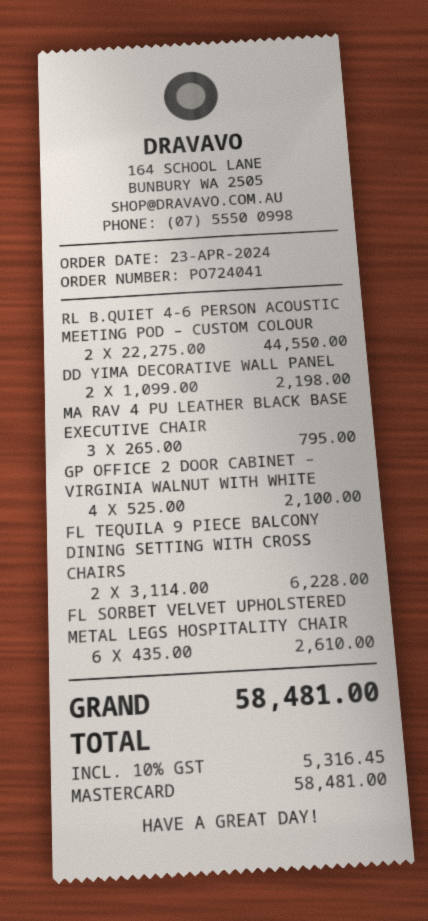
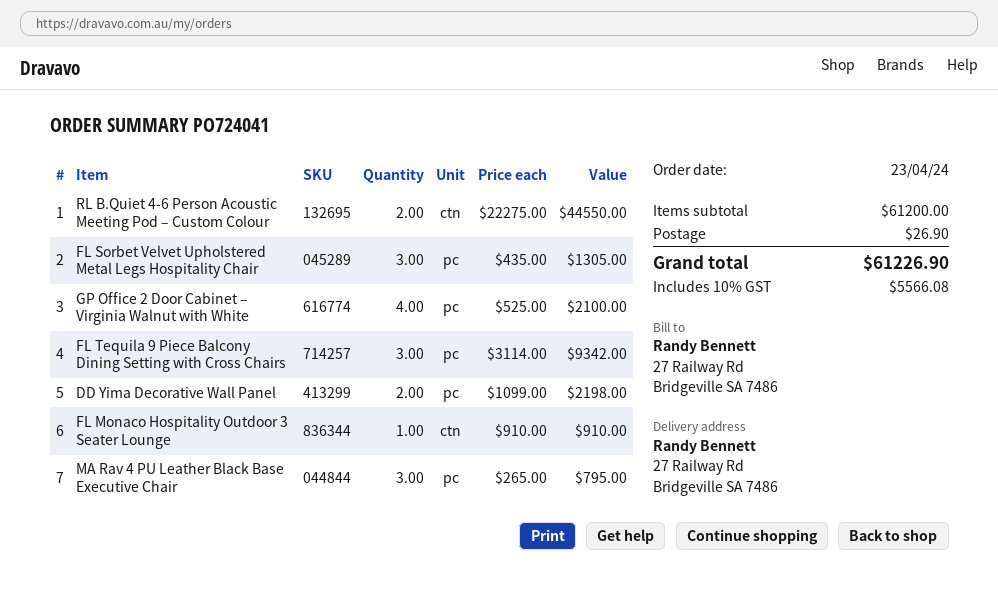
FL TEQUILA 9 PIECE BALCONY DINING SETTING WITH CROSS CHAIRS: 2 x 3114.00 = 6228.00 -> 3 x 3114.00 = 9342.00
FL SORBET VELVET UPHOLSTERED METAL LEGS HOSPITALITY CHAIR: 6 x 435.00 = 2610.00 -> 3 x 435.00 = 1305.00
FL Monaco Hospitality Outdoor 3 Seater Lounge: none -> 1 x 910.00 = 910.00
shipping: none -> 26.90
tax: 10% = 5316.45 -> 10% = 5566.08
total: 58481.00 -> 61226.90

